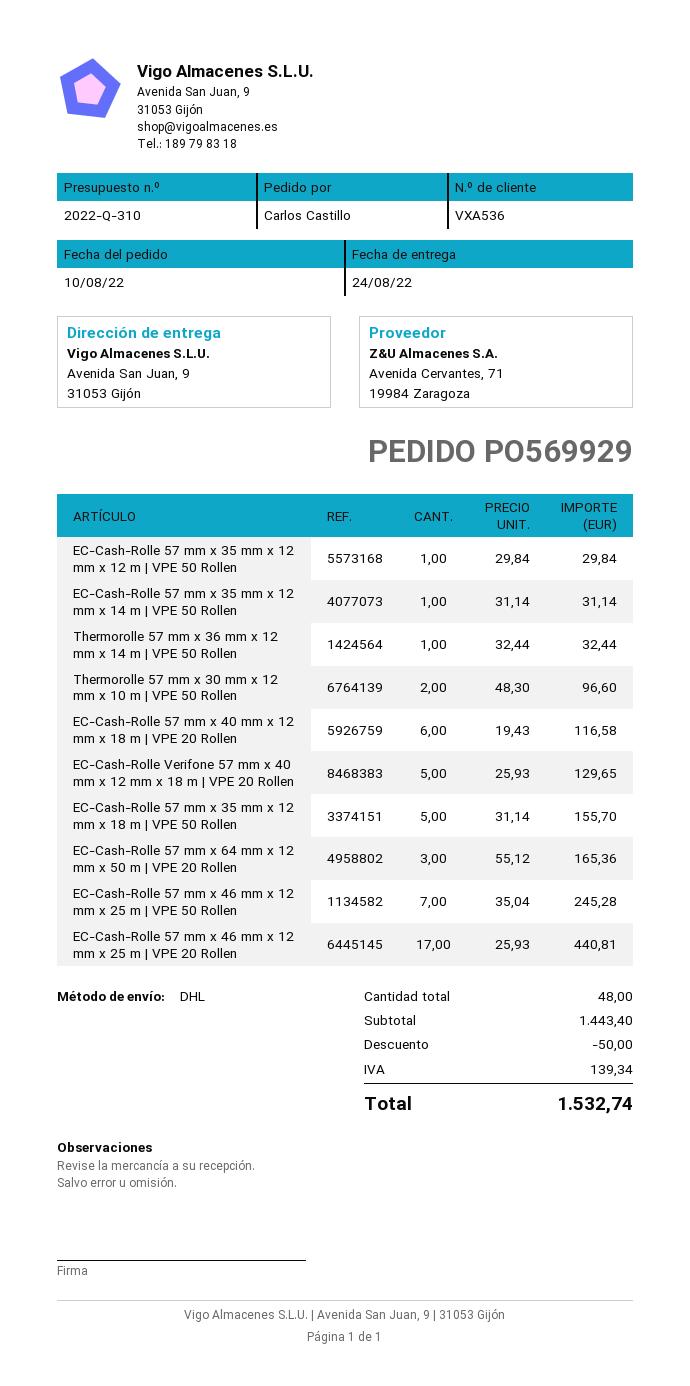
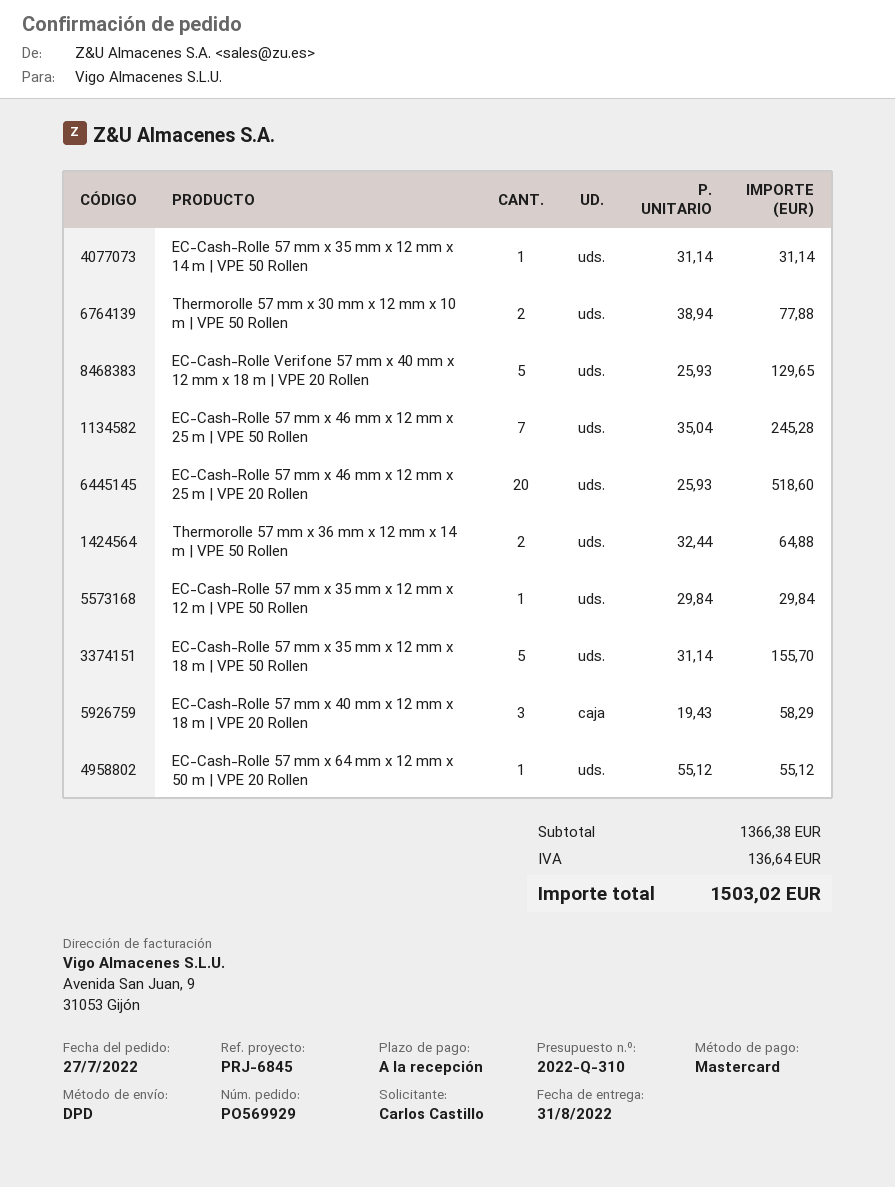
order date: 2022-08-10 -> 2022-07-27
delivery date: 2022-08-24 -> 2022-08-31
shipping method: DHL -> DPD
Thermorolle 57 mm x 36 mm x 12 mm x 14 m | VPE 50 Rollen: 1 x 32.44 = 32.44 -> 2 x 32.44 = 64.88
Thermorolle 57 mm x 30 mm x 12 mm x 10 m | VPE 50 Rollen: 2 x 48.30 = 96.60 -> 2 x 38.94 = 77.88
EC-Cash-Rolle 57 mm x 40 mm x 12 mm x 18 m | VPE 20 Rollen: 6 x 19.43 = 116.58 -> 3 x 19.43 = 58.29
EC-Cash-Rolle 57 mm x 64 mm x 12 mm x 50 m | VPE 20 Rollen: 3 x 55.12 = 165.36 -> 1 x 55.12 = 55.12
EC-Cash-Rolle 57 mm x 46 mm x 12 mm x 25 m | VPE 20 Rollen: 17 x 25.93 = 440.81 -> 20 x 25.93 = 518.60
subtotal: 1443.40 -> 1366.38
discount: 50.00 -> none
tax: 139.34 -> 136.64
total: 1532.74 -> 1503.02

